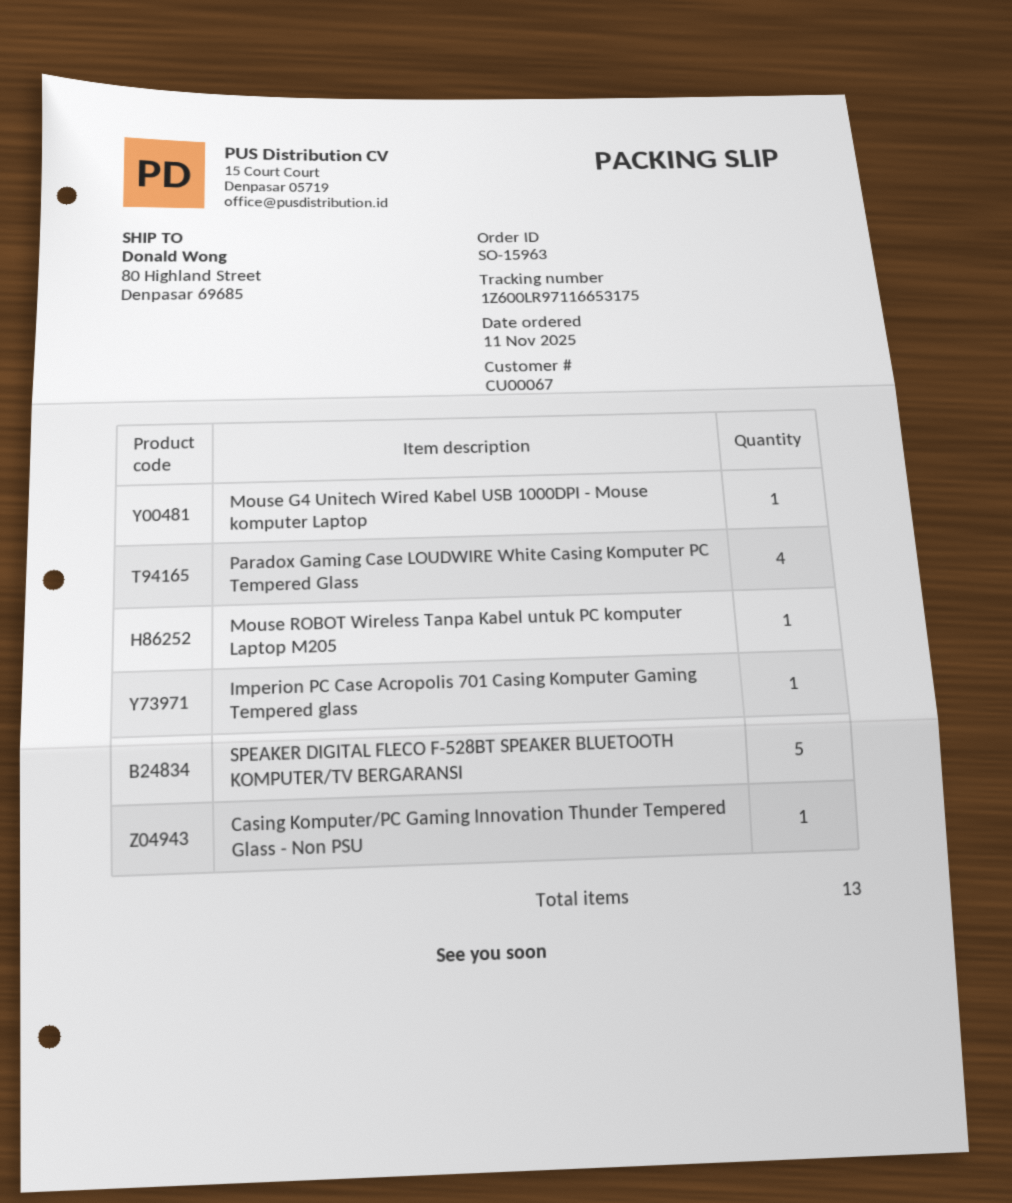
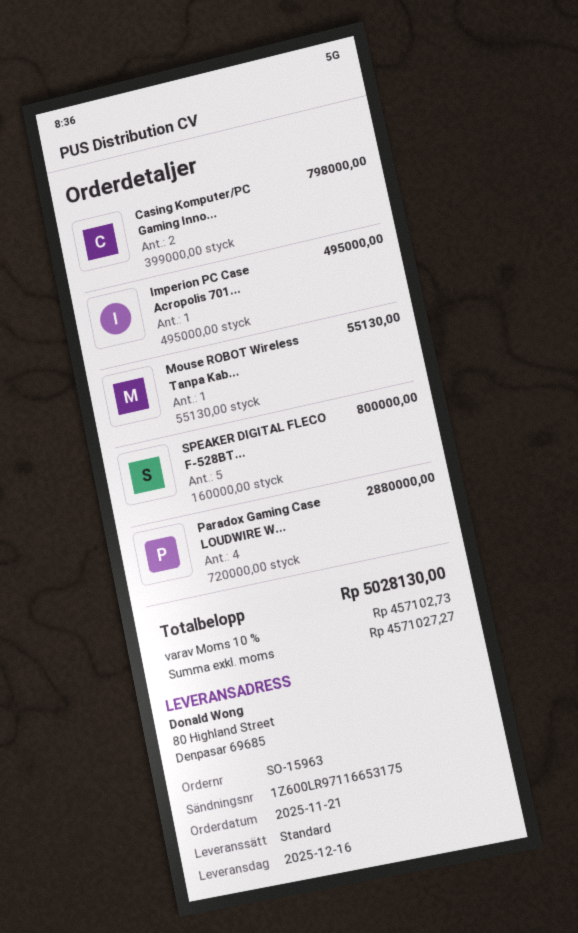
order date: 2025-11-11 -> 2025-11-21
Mouse G4 Unitech Wired Kabel USB 1000DPI - Mouse komputer Laptop: 1 -> none
Casing Komputer/PC Gaming Innovation Thunder Tempered Glass - Non PSU: 1 -> 2

